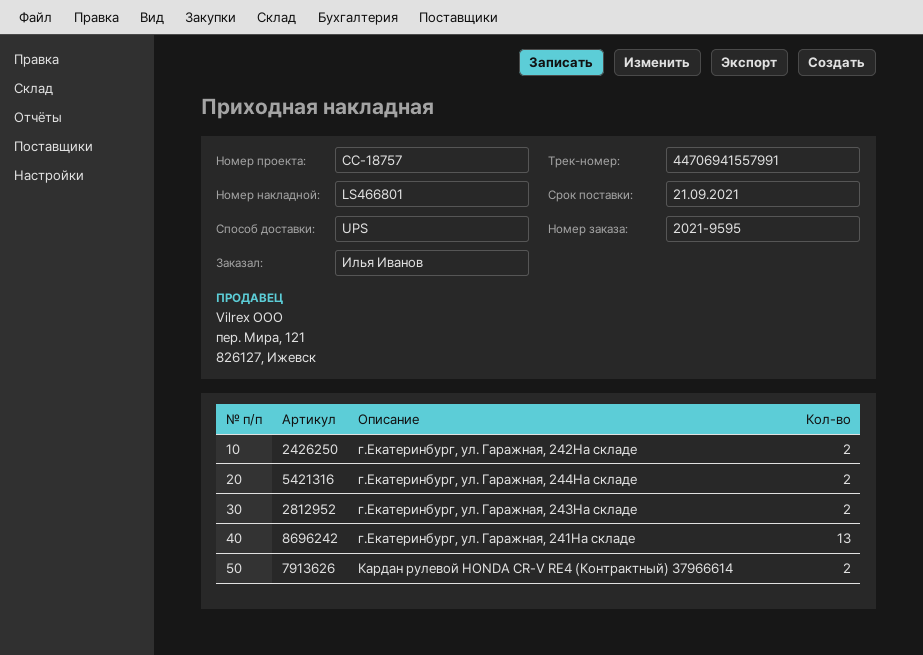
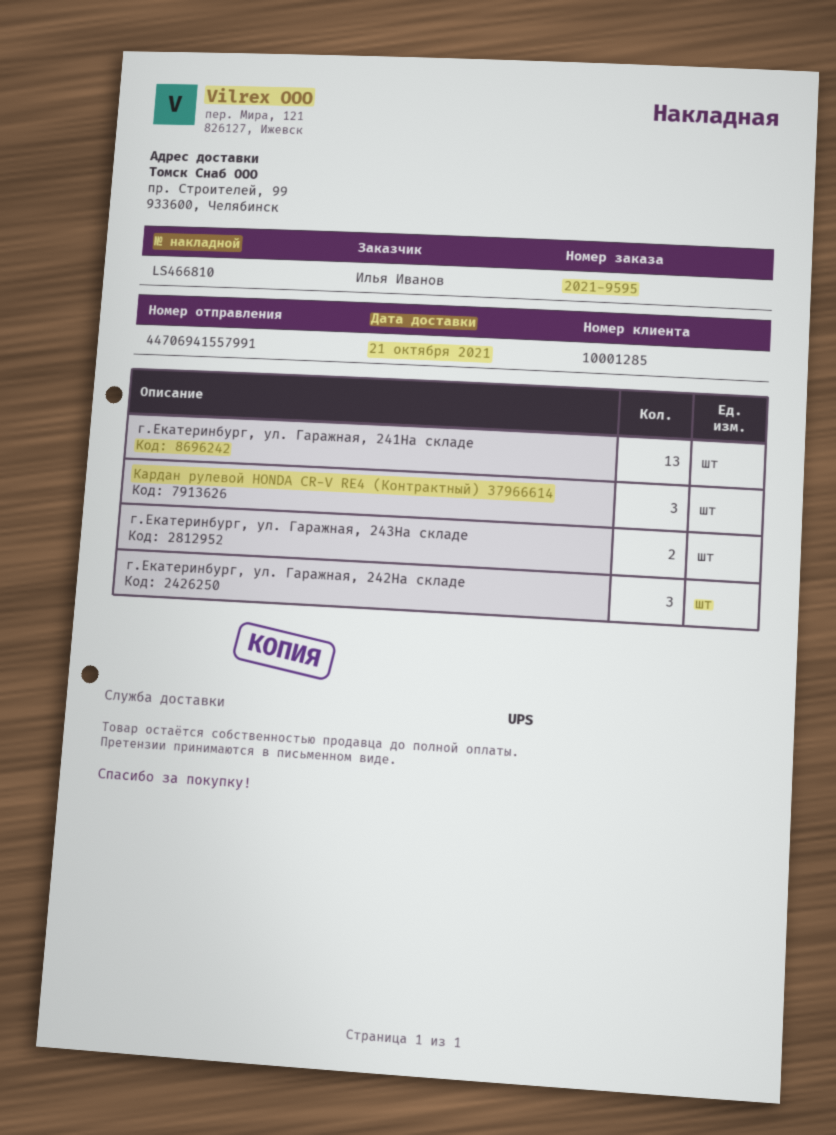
delivery note number: LS466801 -> LS466810
delivery date: 2021-09-21 -> 2021-10-21
г.Екатеринбург, ул. Гаражная, 242На складе: 2 -> 3
г.Екатеринбург, ул. Гаражная, 244На складе: 2 -> none
Кардан рулевой HONDA CR-V RE4 (Контрактный) 37966614: 2 -> 3

